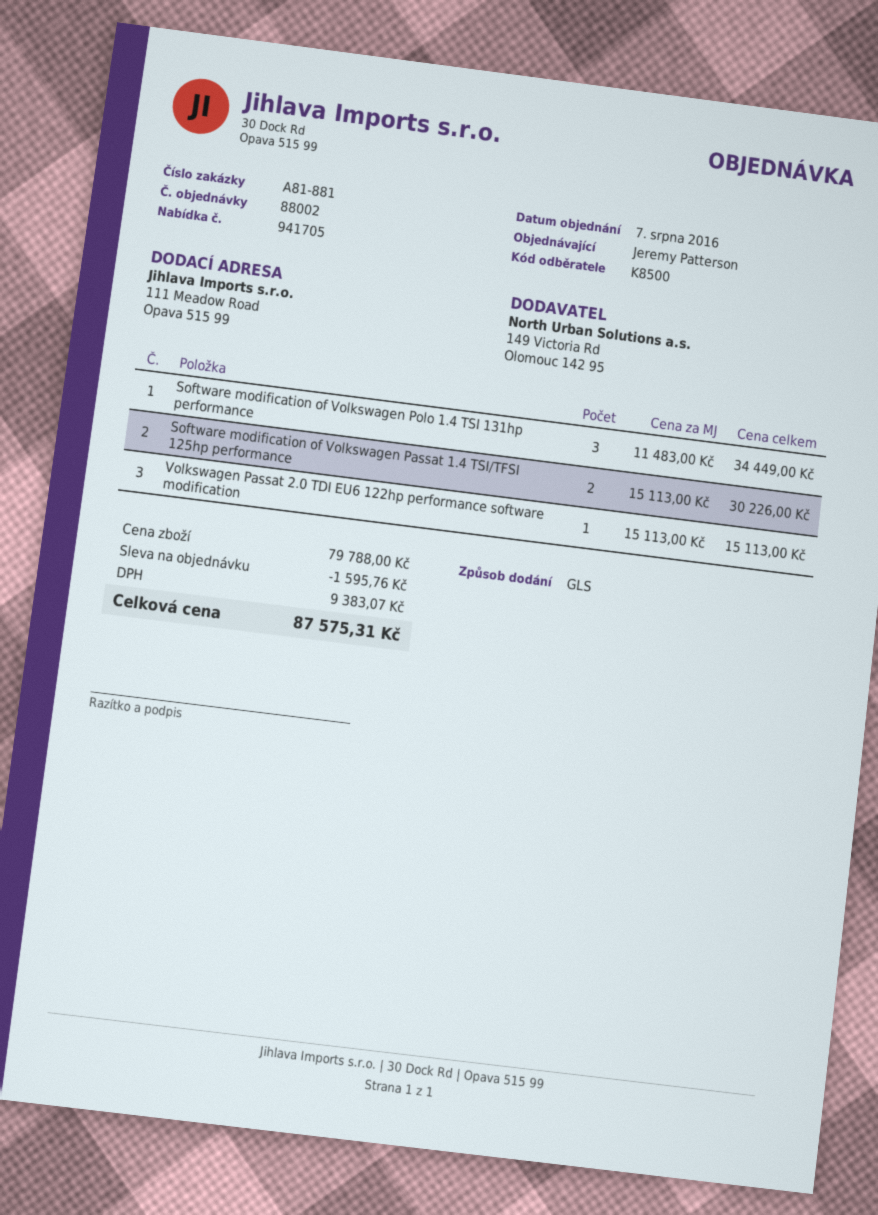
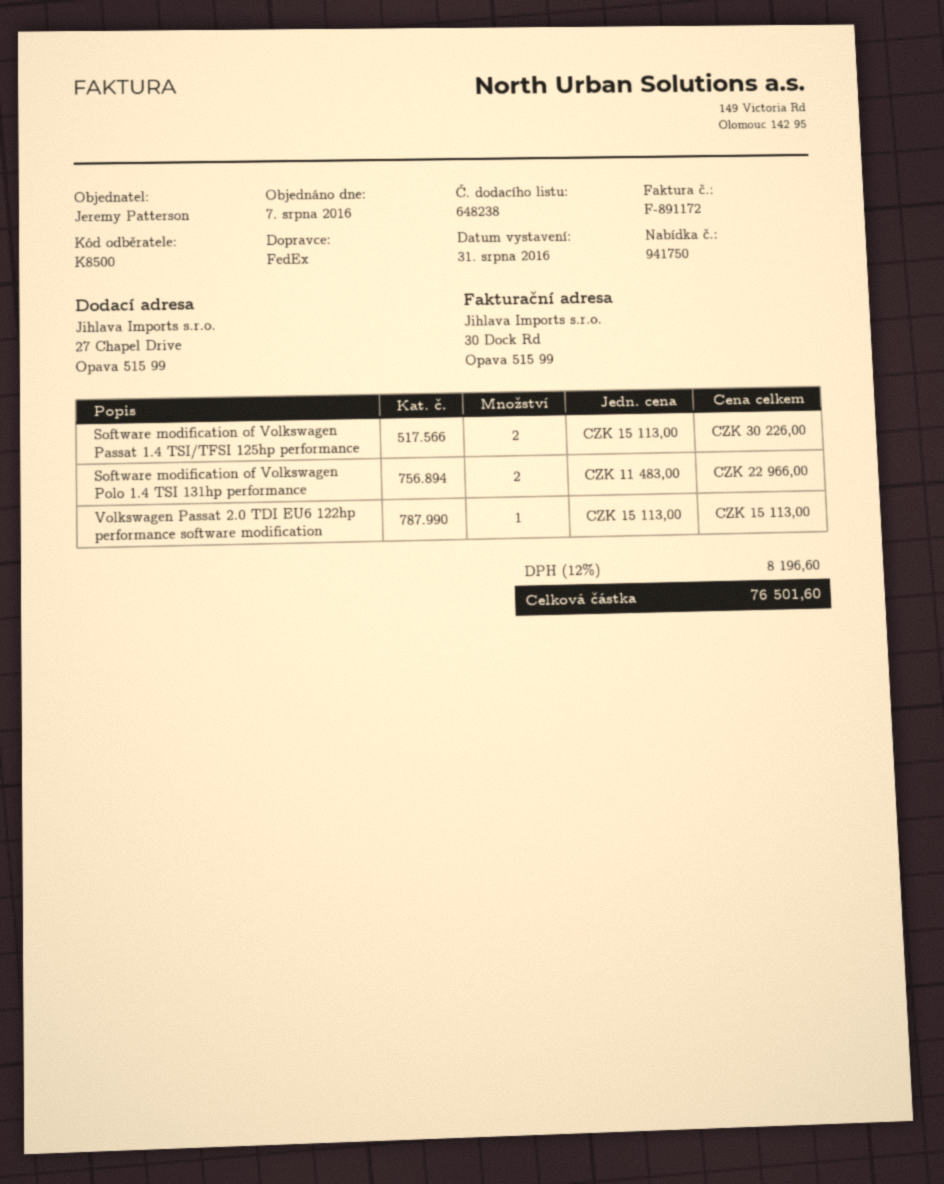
quote number: 941705 -> 941750
shipping method: GLS -> FedEx
ship to: 111 Meadow Road, Opava 515 99 -> 27 Chapel Drive, Opava 515 99
Software modification of Volkswagen Polo 1.4 TSI 131hp performance: 3 x 11483.00 = 34449.00 -> 2 x 11483.00 = 22966.00
discount: 1595.76 -> none
tax: 9383.07 -> 8196.60
total: 87575.31 -> 76501.60

